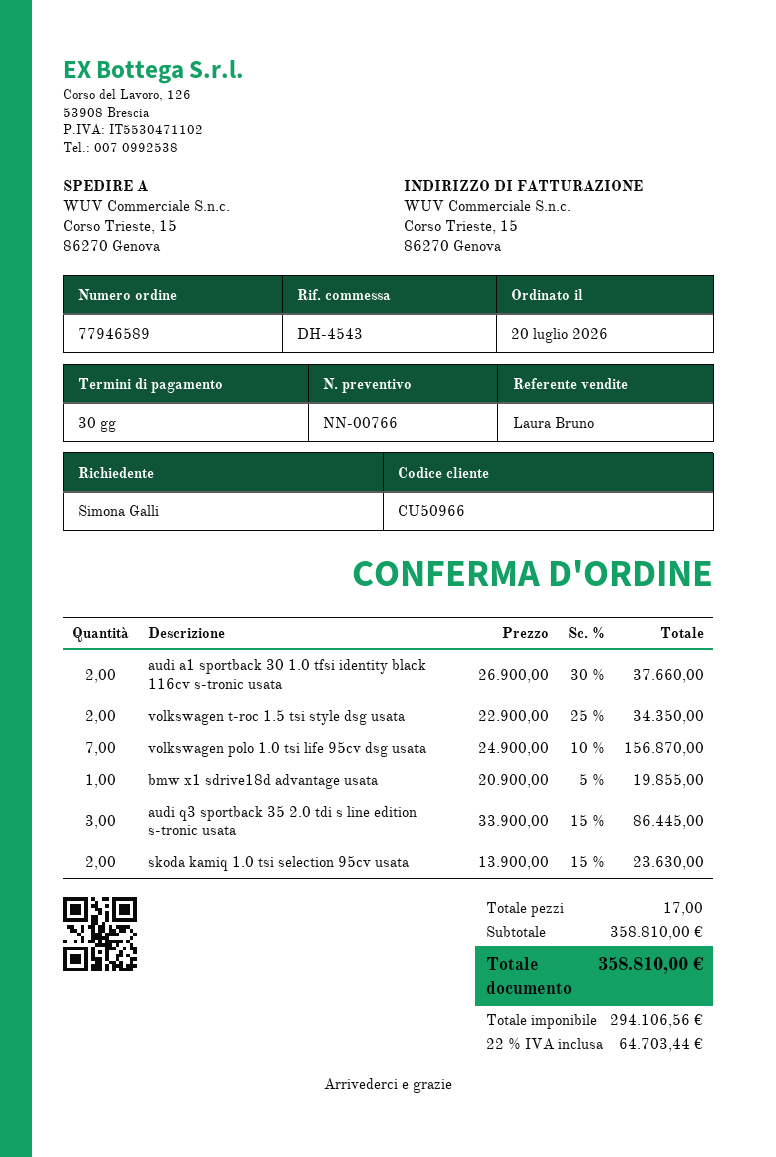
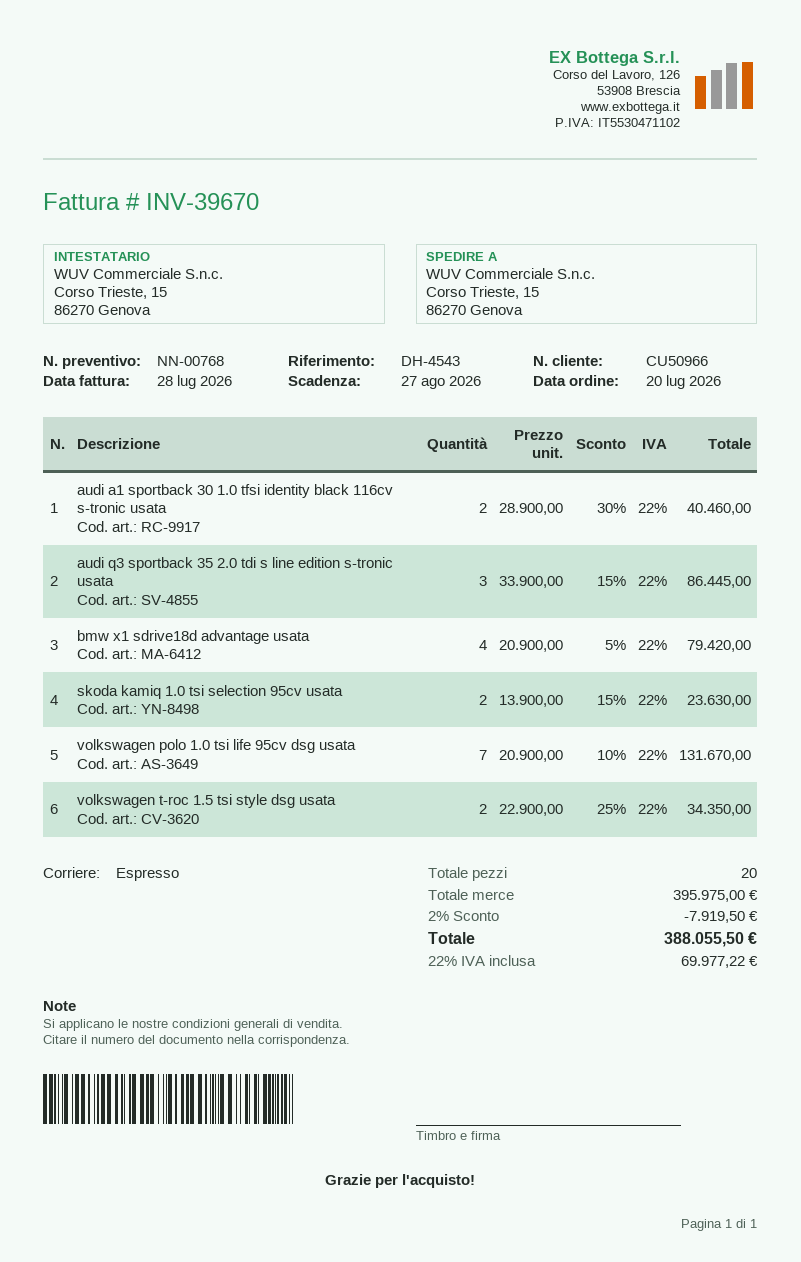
quote number: NN-00766 -> NN-00768
audi a1 sportback 30 1.0 tfsi identity black 116cv s-tronic usata: 2 x 26900.00 - 30% = 37660.00 -> 2 x 28900.00 - 30% = 40460.00
volkswagen polo 1.0 tsi life 95cv dsg usata: 7 x 24900.00 - 10% = 156870.00 -> 7 x 20900.00 - 10% = 131670.00
bmw x1 sdrive18d advantage usata: 1 x 20900.00 - 5% = 19855.00 -> 4 x 20900.00 - 5% = 79420.00
total quantity: 17 -> 20
subtotal: 358810.00 -> 395975.00
discount: none -> 2% = 7919.50
tax: 22% = 64703.44 -> 22% = 69977.22
total: 358810.00 -> 388055.50

